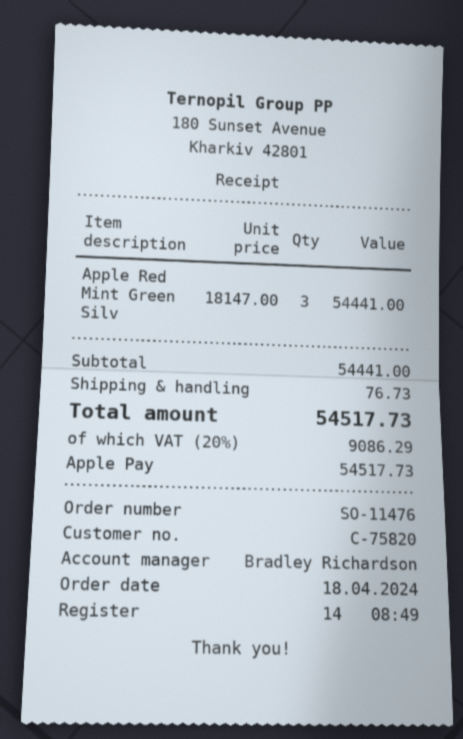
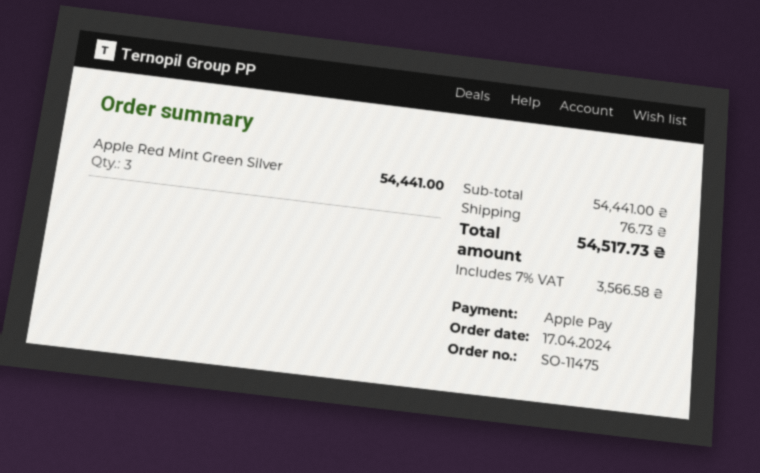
order number: SO-11476 -> SO-11475
order date: 2024-04-18 -> 2024-04-17
tax: 20% = 9086.29 -> 7% = 3566.58

